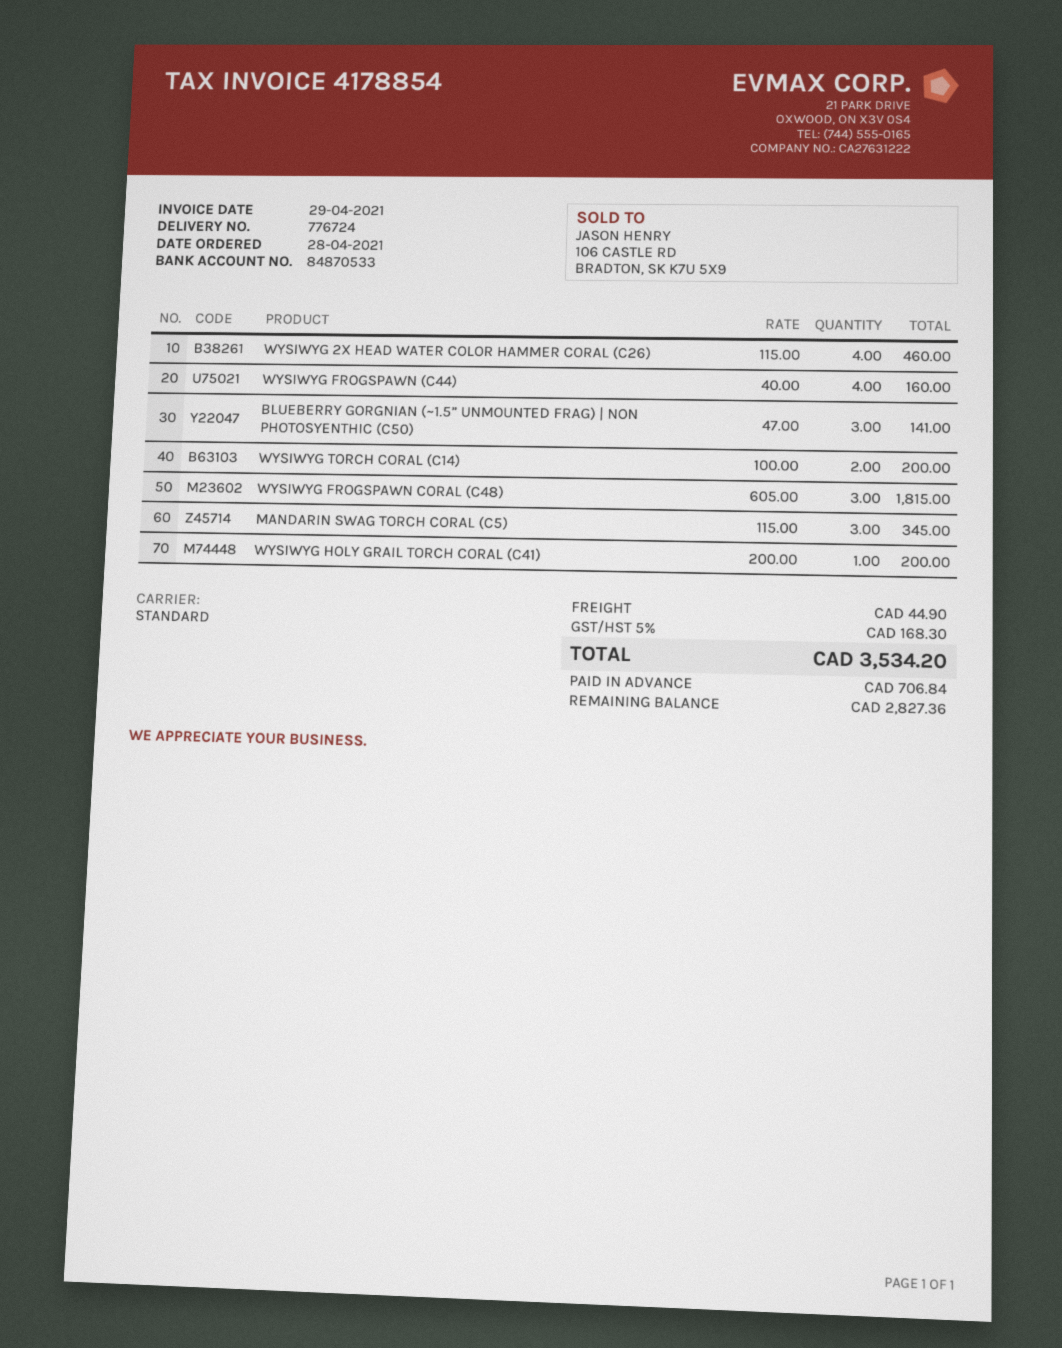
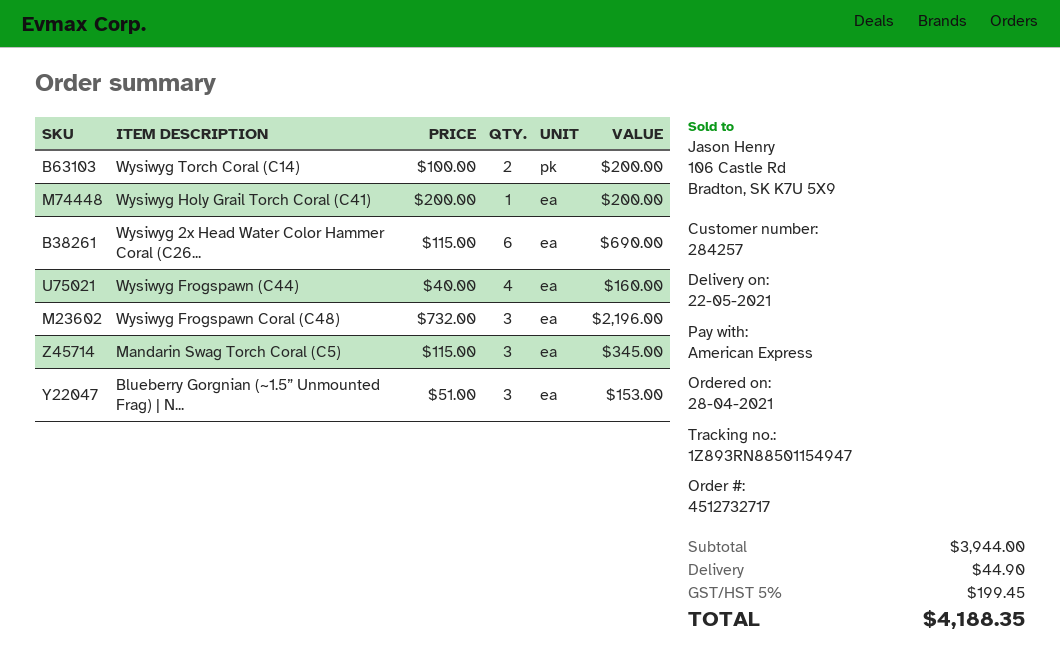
WYSIWYG 2X HEAD WATER COLOR HAMMER CORAL (C26): 4 x 115.00 = 460.00 -> 6 x 115.00 = 690.00
BLUEBERRY GORGNIAN (~1.5” UNMOUNTED FRAG) | NON PHOTOSYENTHIC (C50): 3 x 47.00 = 141.00 -> 3 x 51.00 = 153.00
WYSIWYG FROGSPAWN CORAL (C48): 3 x 605.00 = 1815.00 -> 3 x 732.00 = 2196.00
tax: 5% = 168.30 -> 5% = 199.45
total: 3534.20 -> 4188.35

